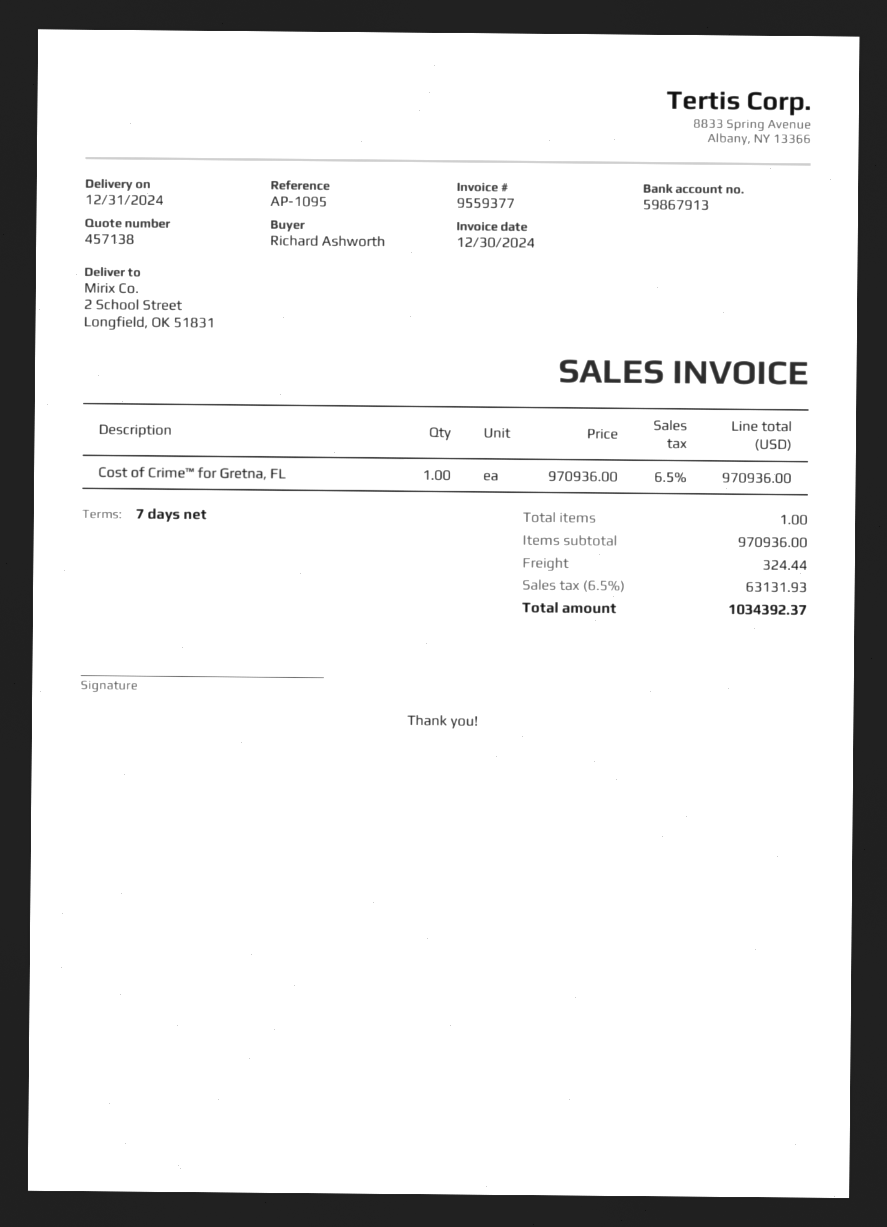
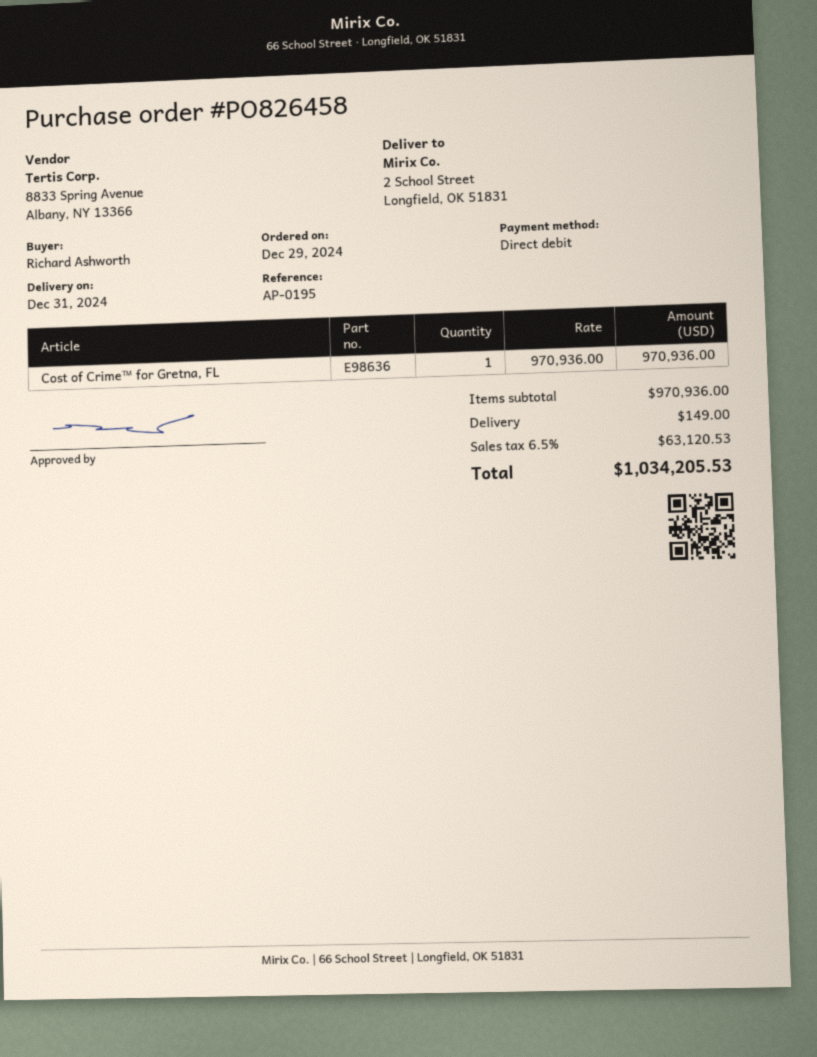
reference: AP-1095 -> AP-0195
shipping: 324.44 -> 149.00
tax: 6.5% = 63131.93 -> 6.5% = 63120.53
total: 1034392.37 -> 1034205.53

